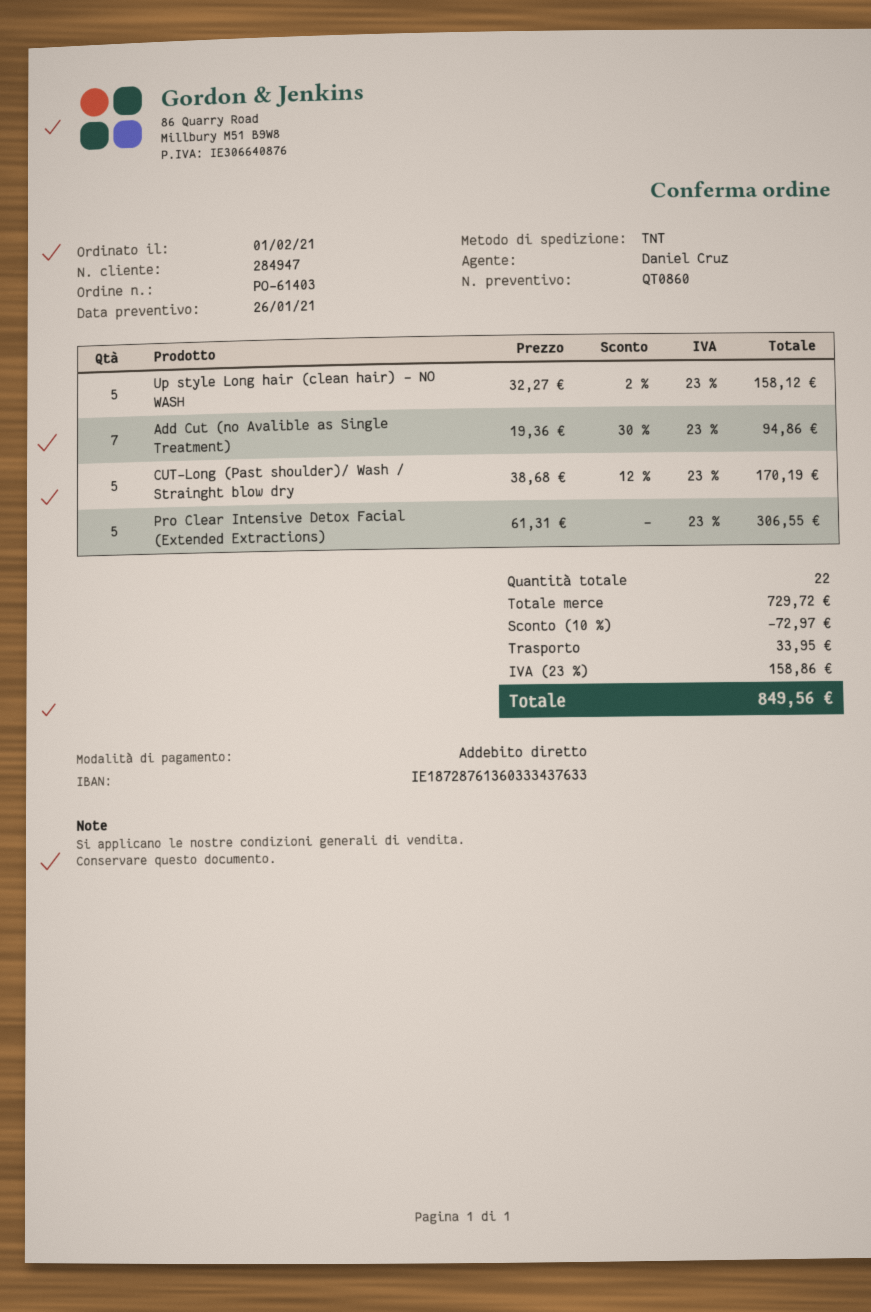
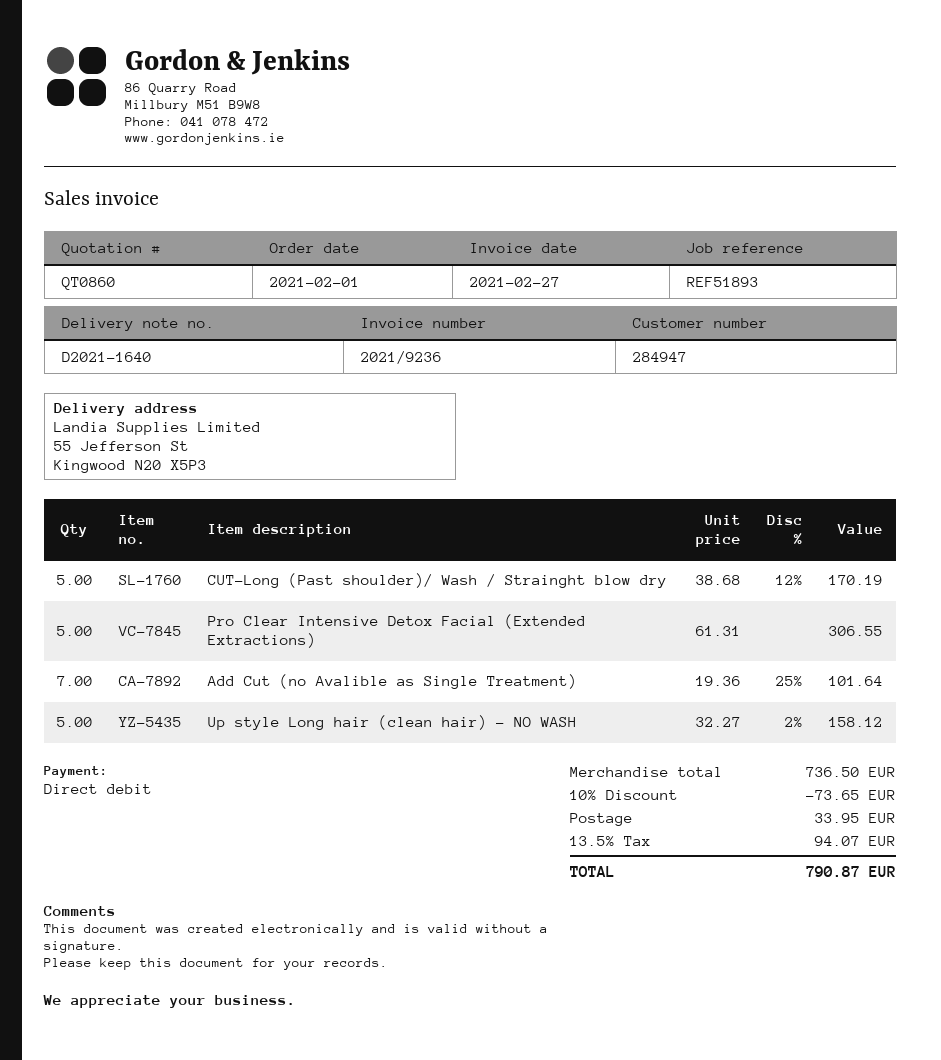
Add Cut (no Avalible as Single Treatment): 7 x 19.36 - 30% = 94.86 -> 7 x 19.36 - 25% = 101.64
subtotal: 729.72 -> 736.50
discount: 10% = 72.97 -> 10% = 73.65
tax: 23% = 158.86 -> 13.5% = 94.07
total: 849.56 -> 790.87

